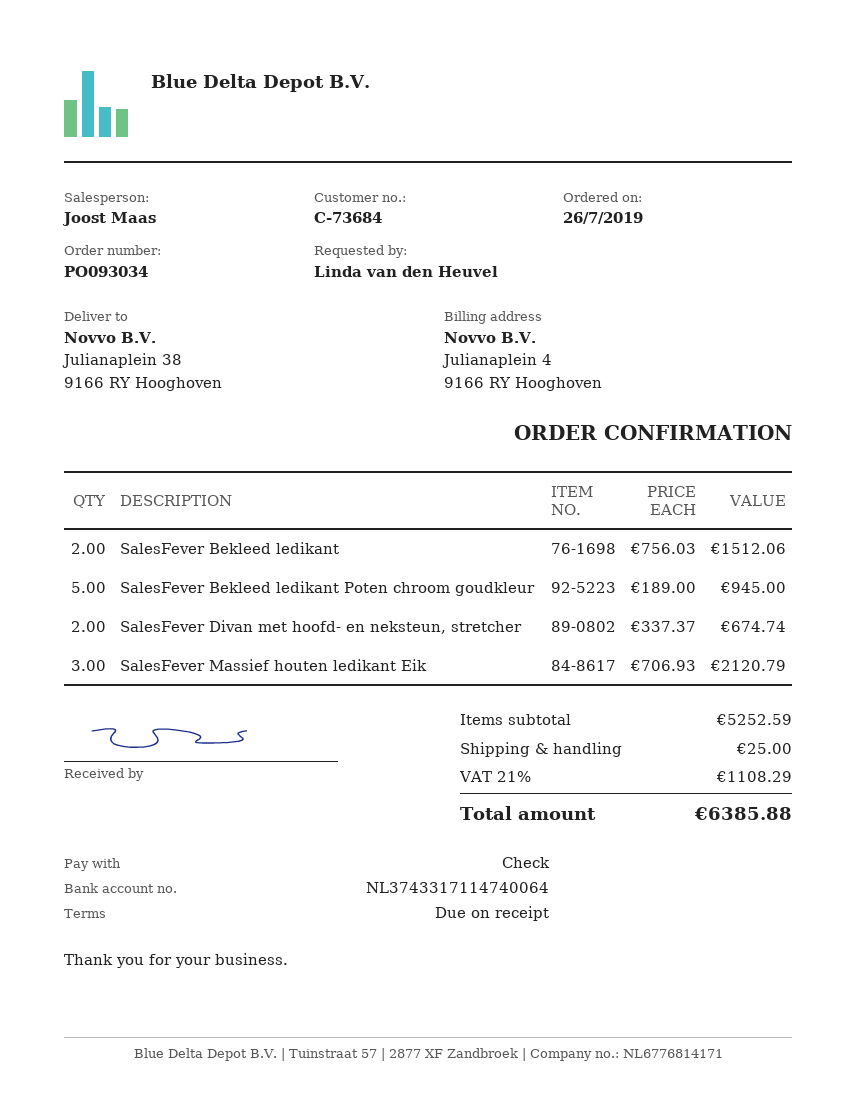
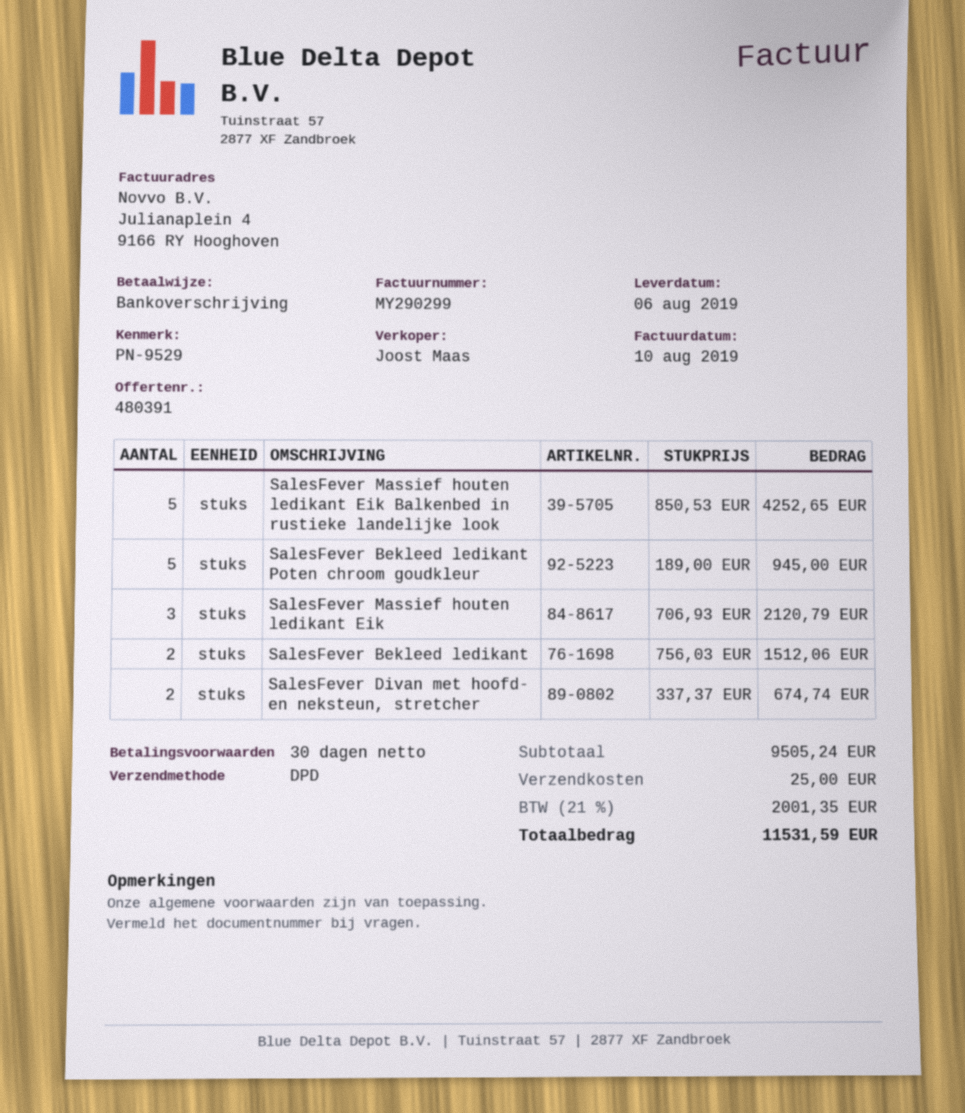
payment terms: on receipt -> 30 days
payment method: cheque -> bank transfer
SalesFever Massief houten ledikant Eik Balkenbed in rustieke landelijke look: none -> 5 x 850.53 = 4252.65
subtotal: 5252.59 -> 9505.24
tax: 21% = 1108.29 -> 21% = 2001.35
total: 6385.88 -> 11531.59

